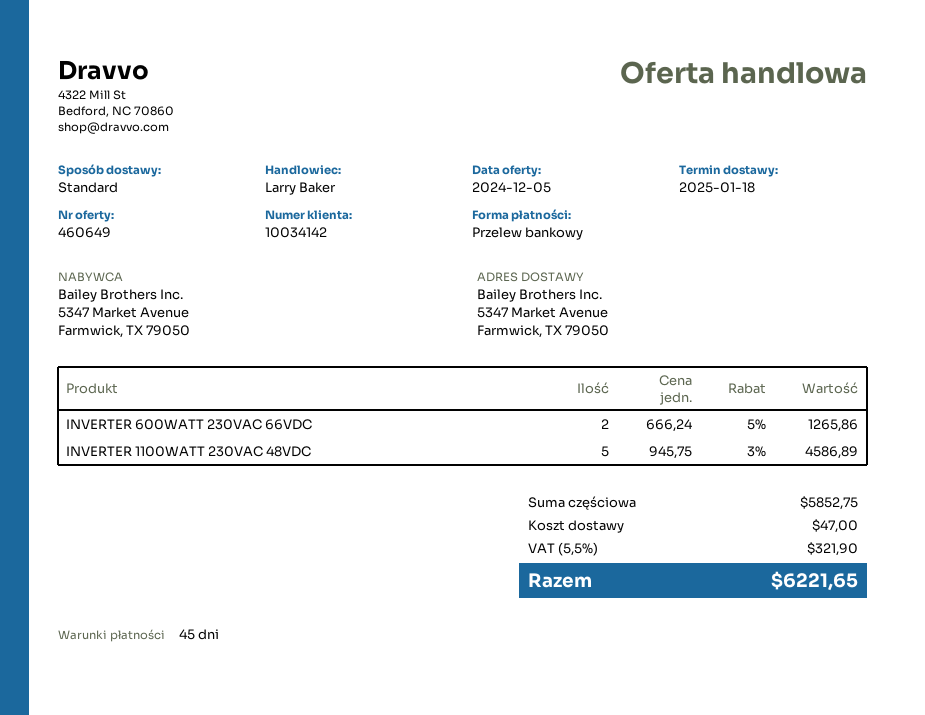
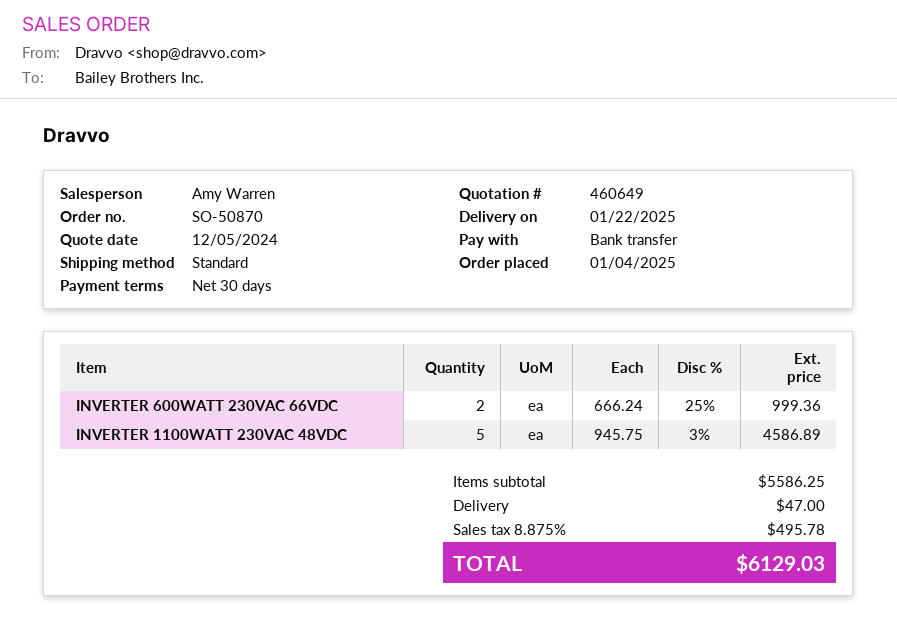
delivery date: 2025-01-18 -> 2025-01-22
payment terms: 45 days -> 30 days
sales rep: Larry Baker -> Amy Warren
INVERTER 600WATT 230VAC 66VDC: 2 x 666.24 - 5% = 1265.86 -> 2 x 666.24 - 25% = 999.36
subtotal: 5852.75 -> 5586.25
tax: 5.5% = 321.90 -> 8.875% = 495.78
total: 6221.65 -> 6129.03

